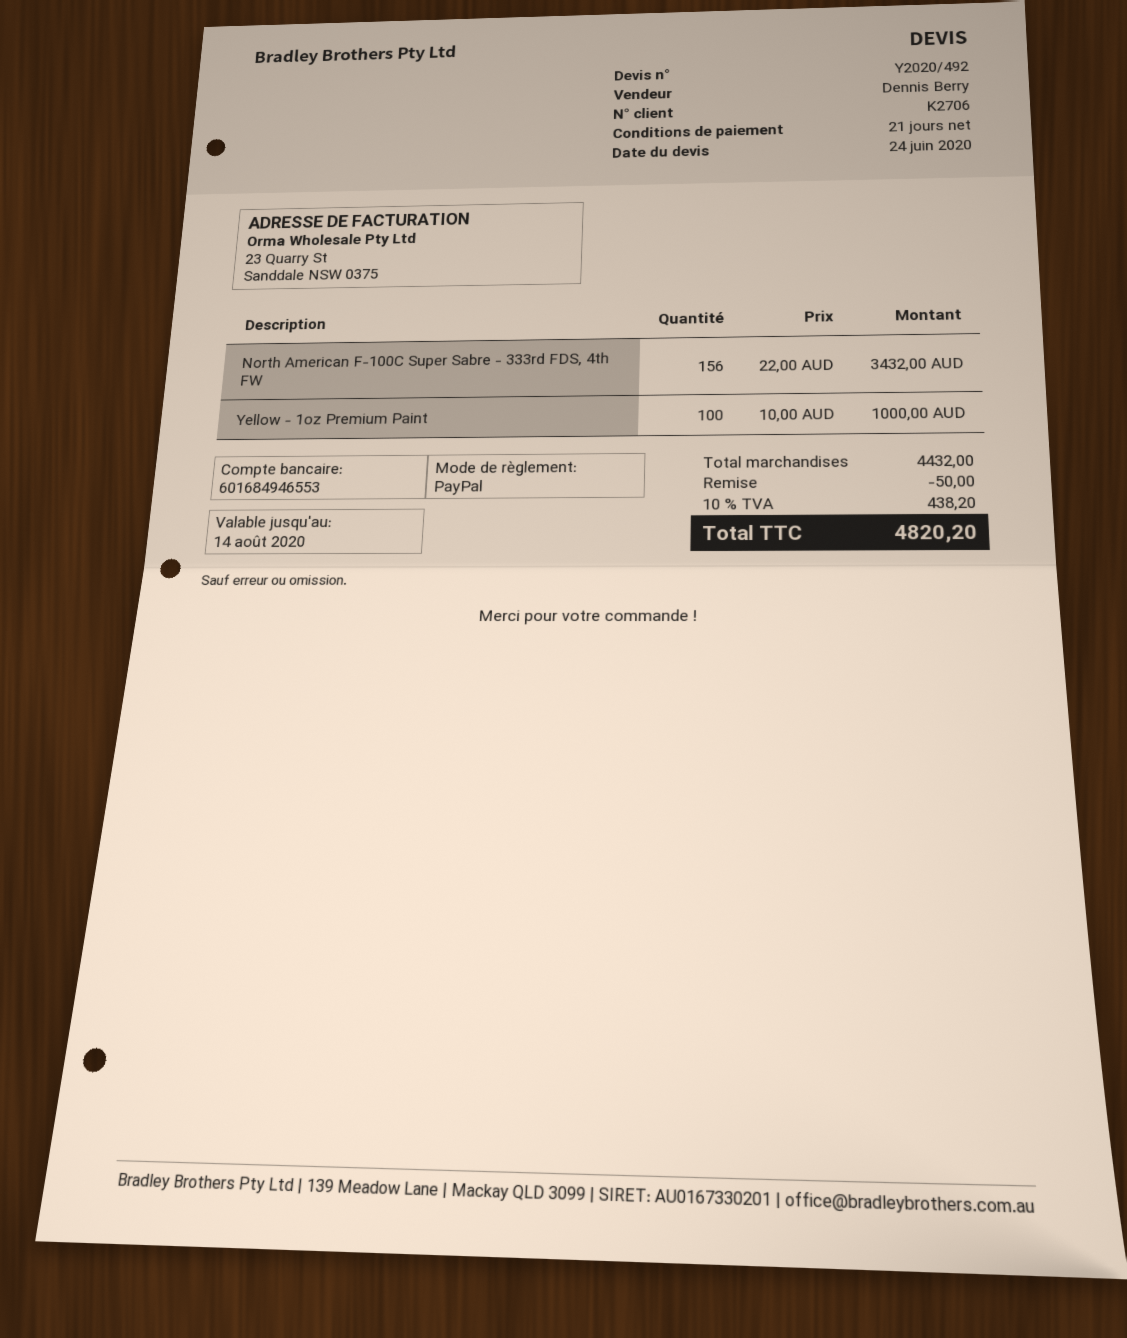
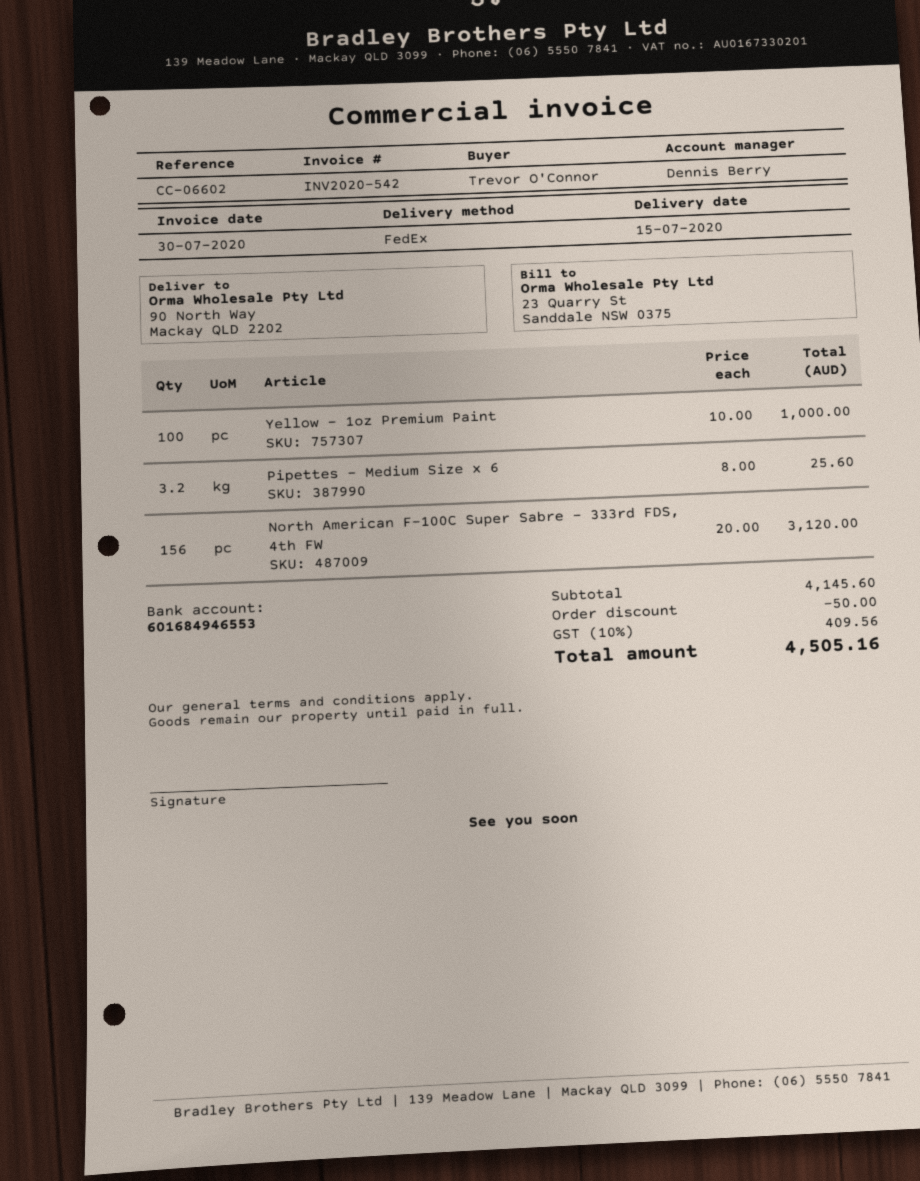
North American F-100C Super Sabre - 333rd FDS, 4th FW: 156 x 22.00 = 3432.00 -> 156 x 20.00 = 3120.00
Pipettes - Medium Size x 6: none -> 3.2 x 8.00 = 25.60
subtotal: 4432.00 -> 4145.60
tax: 10% = 438.20 -> 10% = 409.56
total: 4820.20 -> 4505.16

